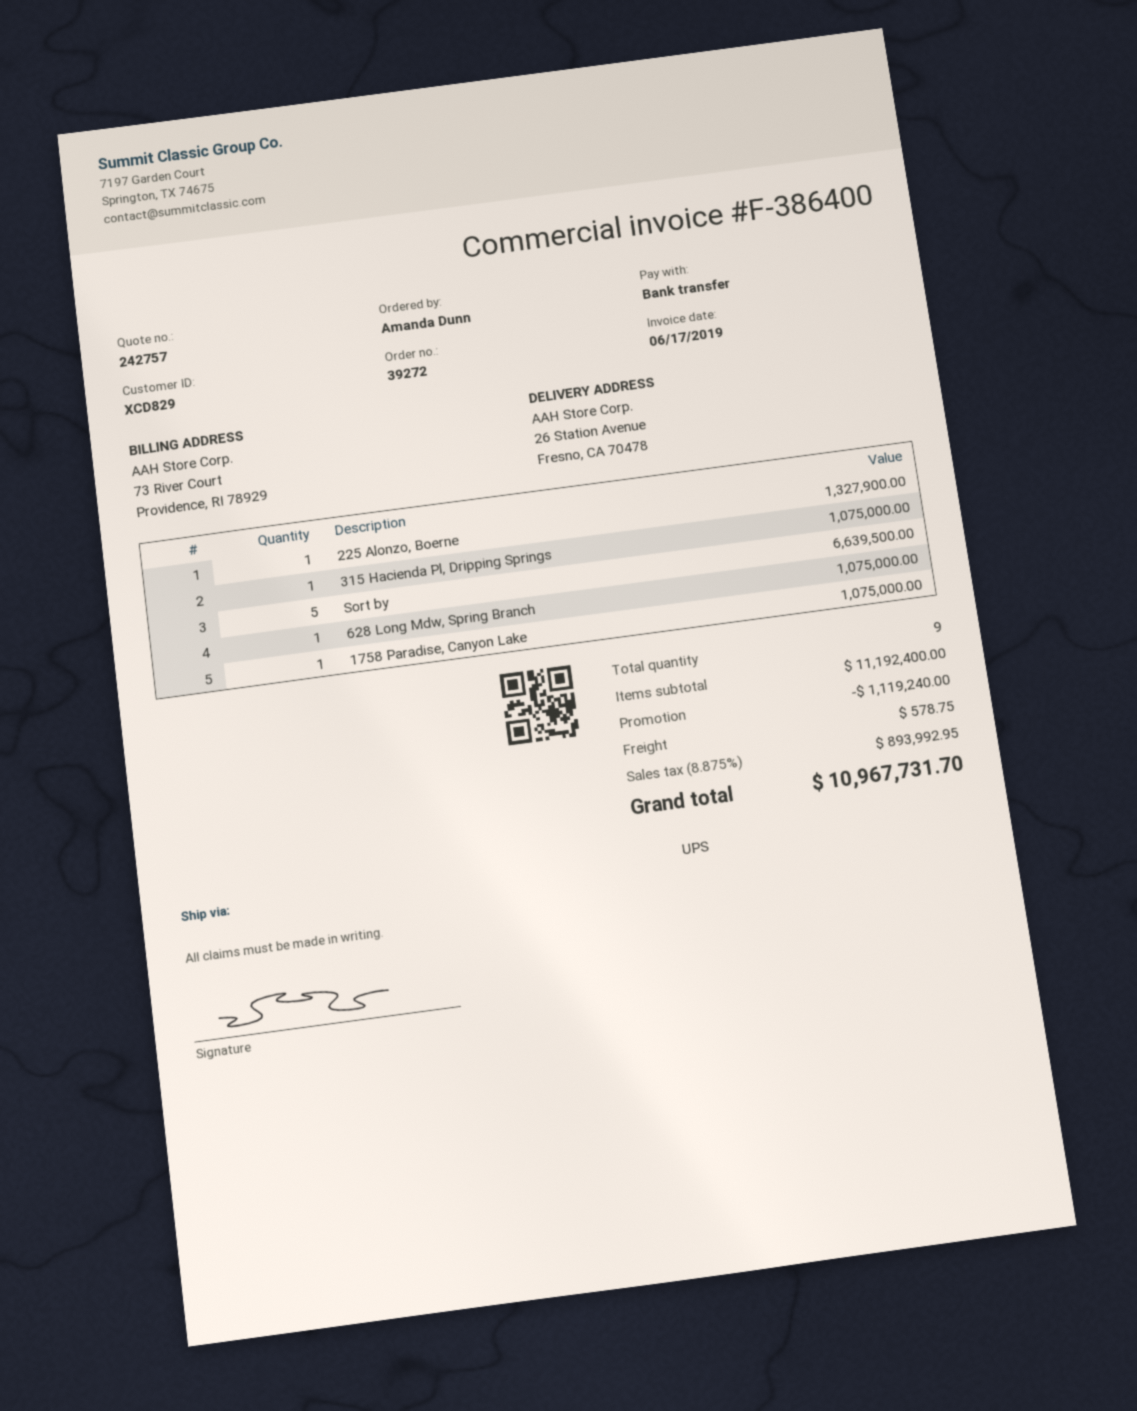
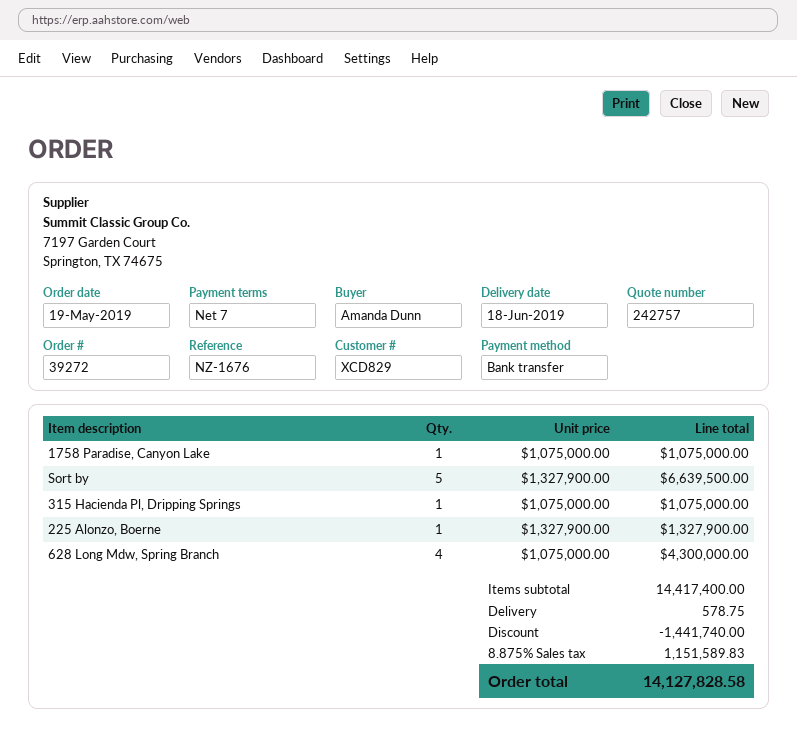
628 Long Mdw, Spring Branch: 1 for 1075000.00 -> 4 for 4300000.00
subtotal: 11192400.00 -> 14417400.00
discount: 1119240.00 -> 1441740.00
tax: 8.875% = 893992.95 -> 8.875% = 1151589.83
total: 10967731.70 -> 14127828.58

